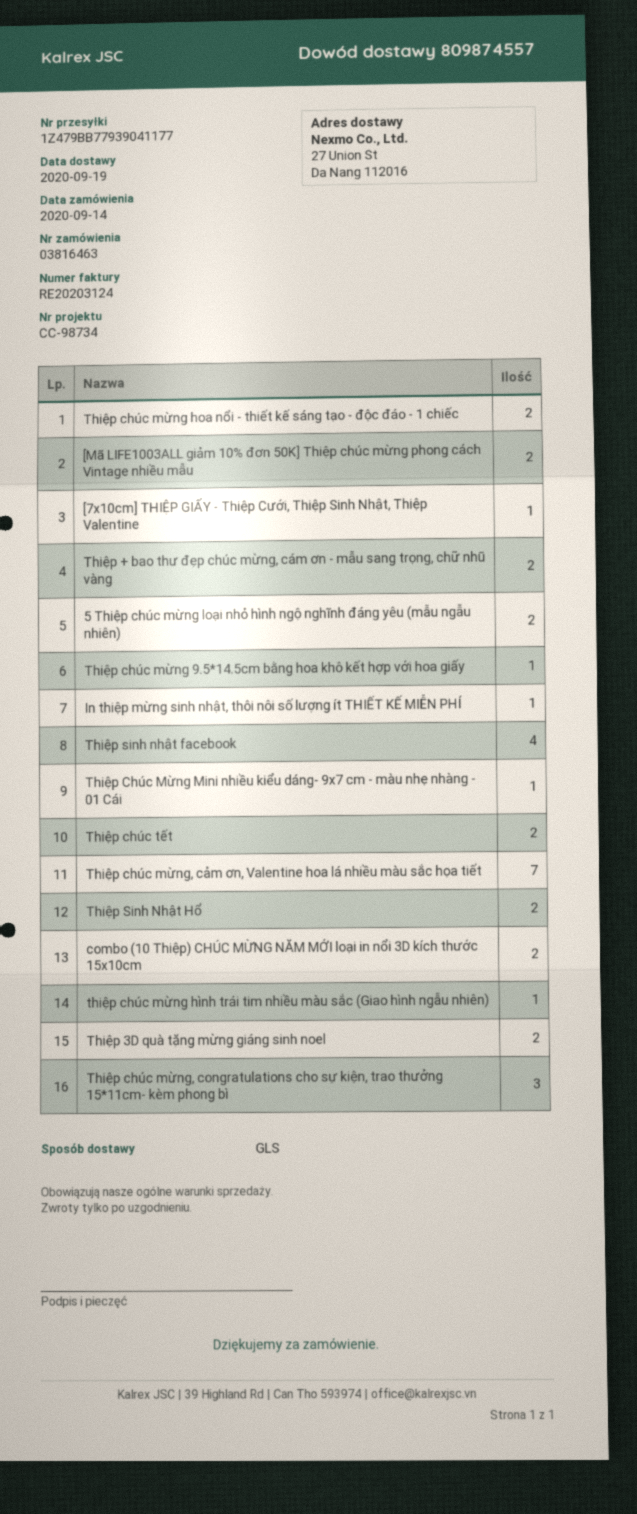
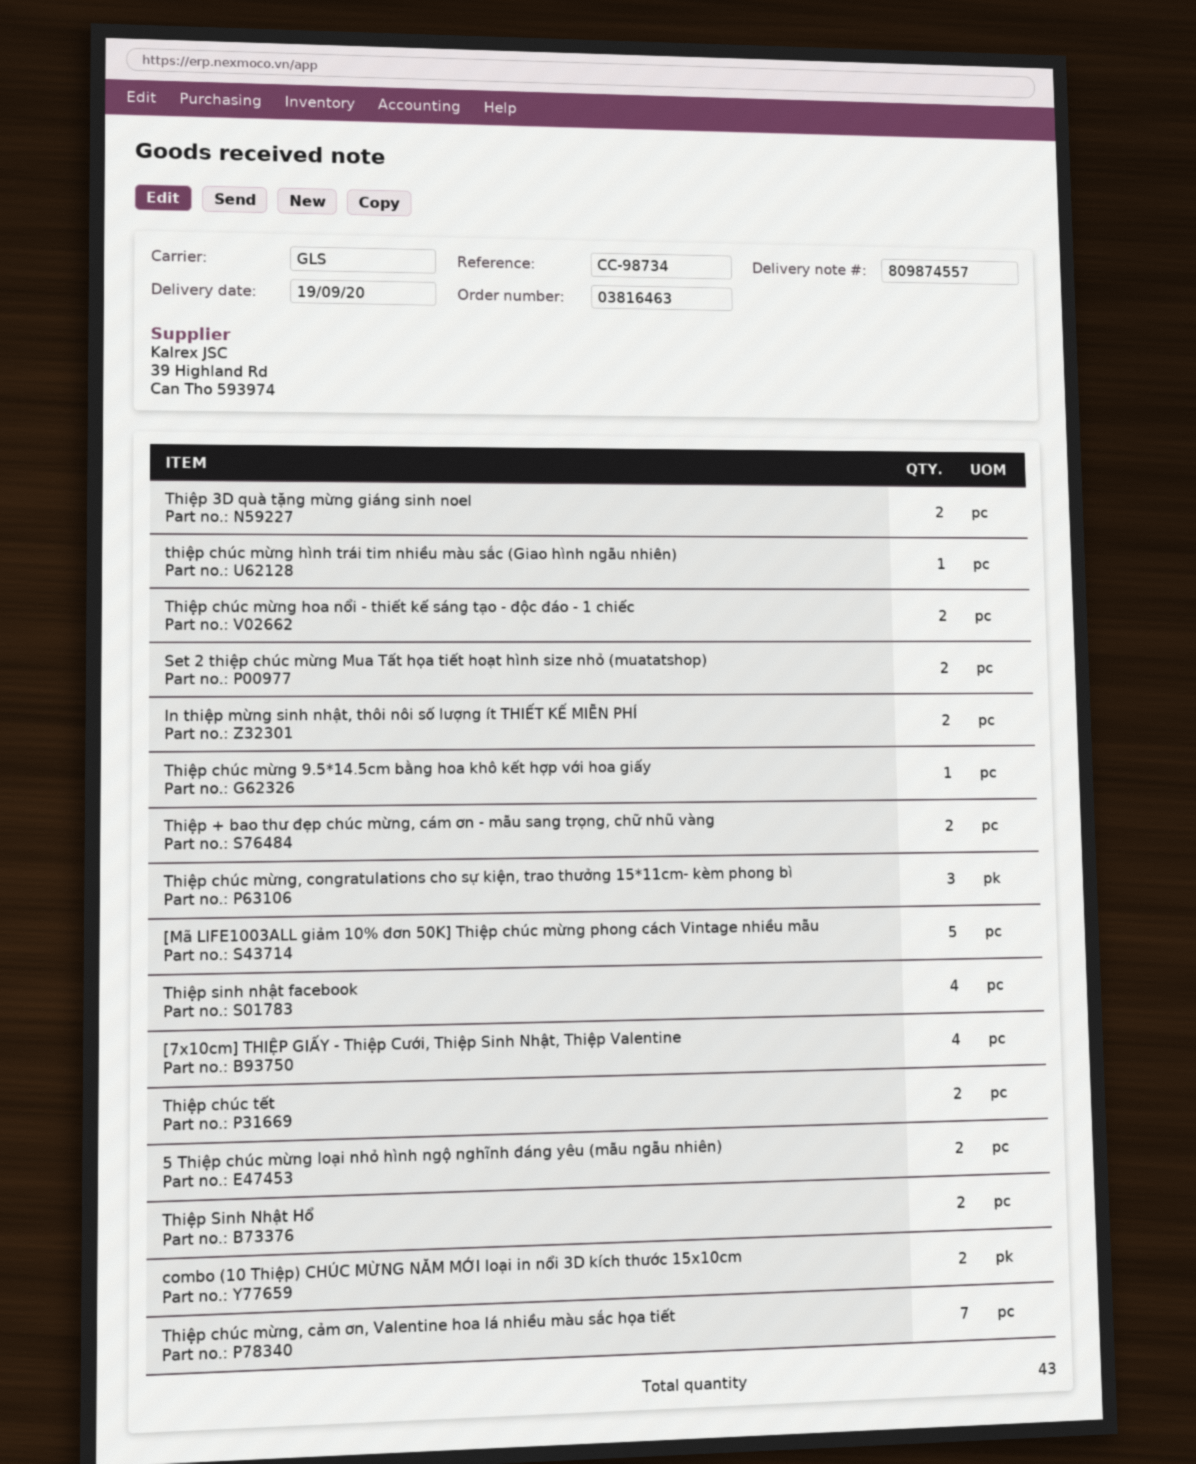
[Mã LIFE1003ALL giảm 10% đơn 50K] Thiệp chúc mừng phong cách Vintage nhiều mẫu: 2 -> 5
[7x10cm] THIỆP GIẤY - Thiệp Cưới, Thiệp Sinh Nhật, Thiệp Valentine: 1 -> 4
In thiệp mừng sinh nhật, thôi nôi số lượng ít THIẾT KẾ MIỄN PHÍ: 1 -> 2
Thiệp Chúc Mừng Mini nhiều kiểu dáng- 9x7 cm - màu nhẹ nhàng - 01 Cái: 1 -> none
Set 2 thiệp chúc mừng Mua Tất họa tiết hoạt hình size nhỏ (muatatshop): none -> 2

